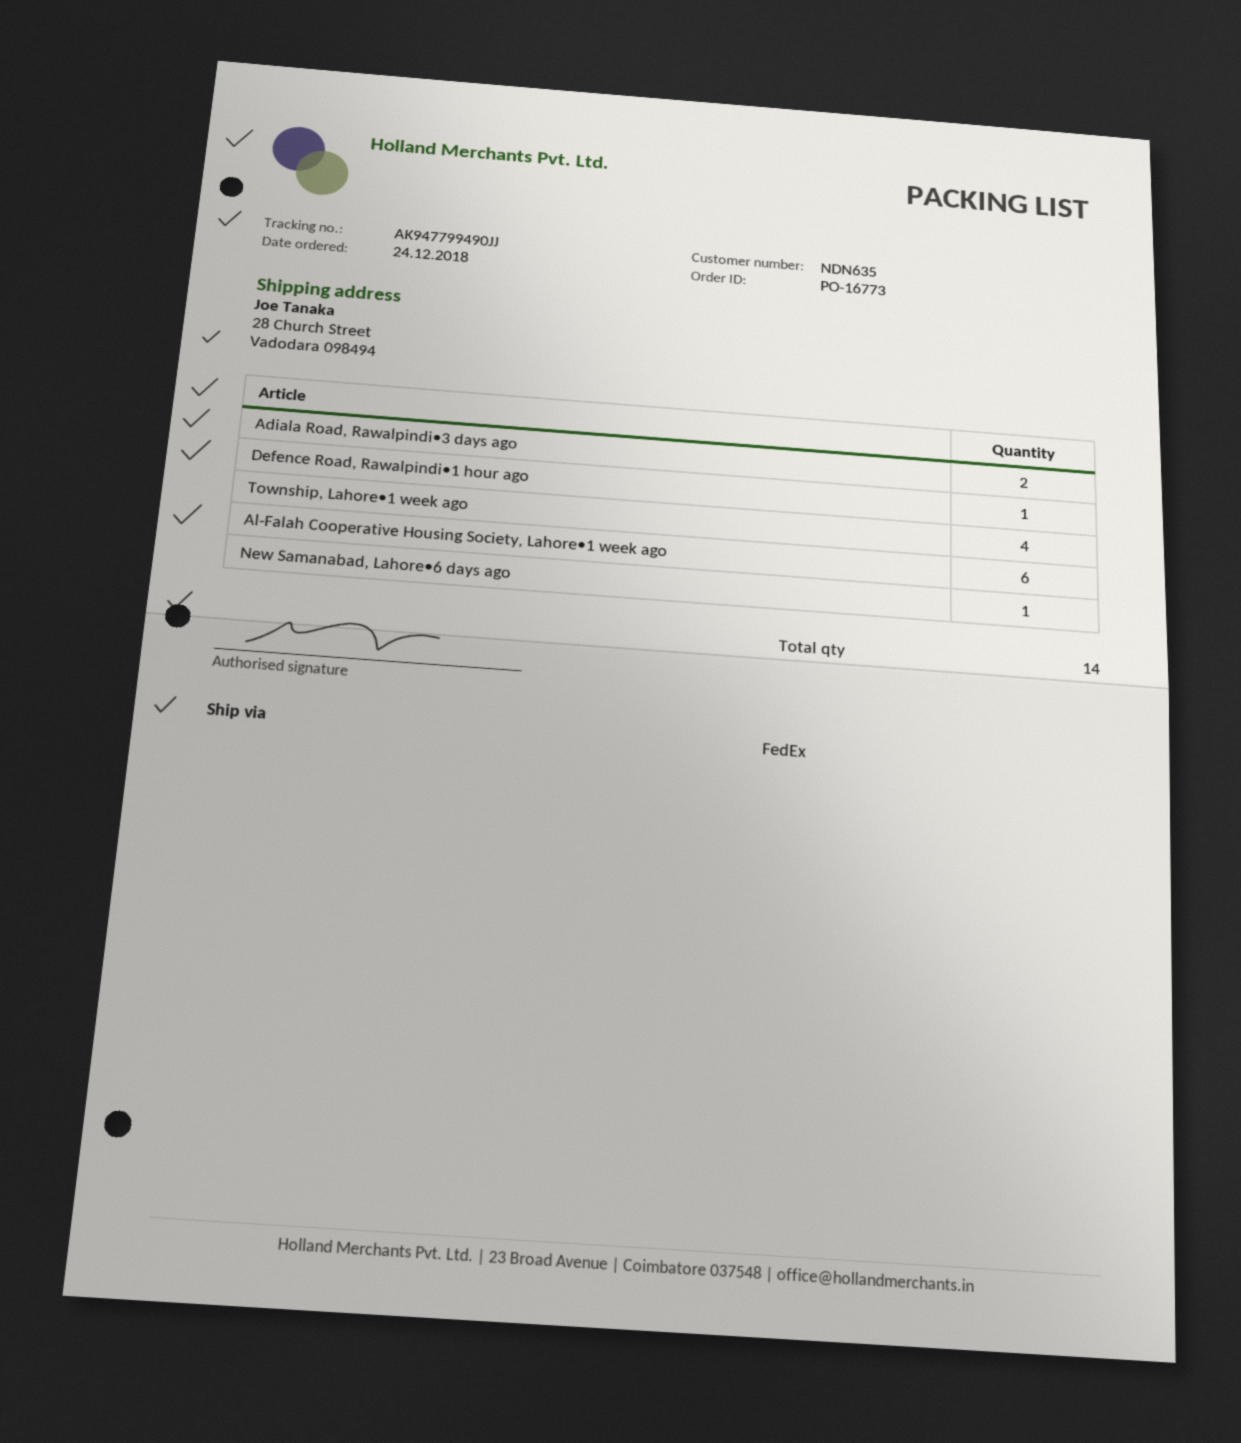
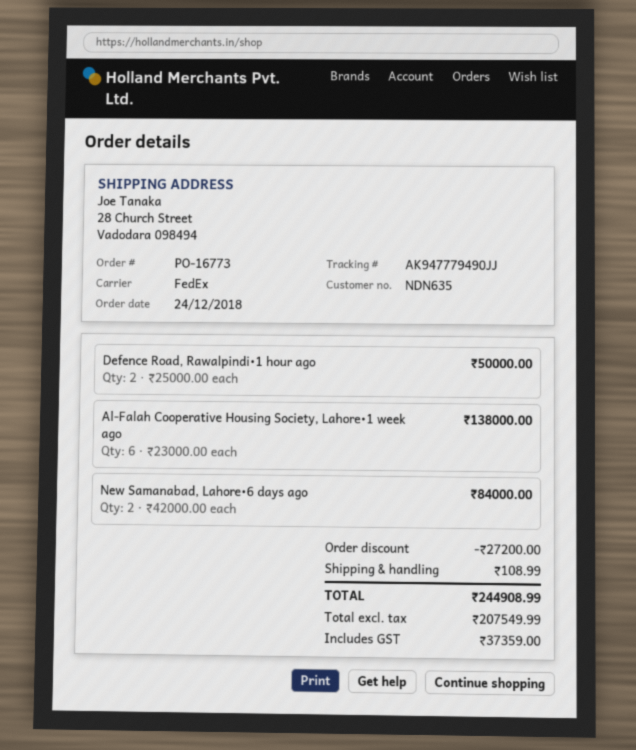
tracking number: AK947799490JJ -> AK947779490JJ
Adiala Road, Rawalpindi•3 days ago: 2 -> none
Defence Road, Rawalpindi•1 hour ago: 1 -> 2
Township, Lahore•1 week ago: 4 -> none
New Samanabad, Lahore•6 days ago: 1 -> 2

